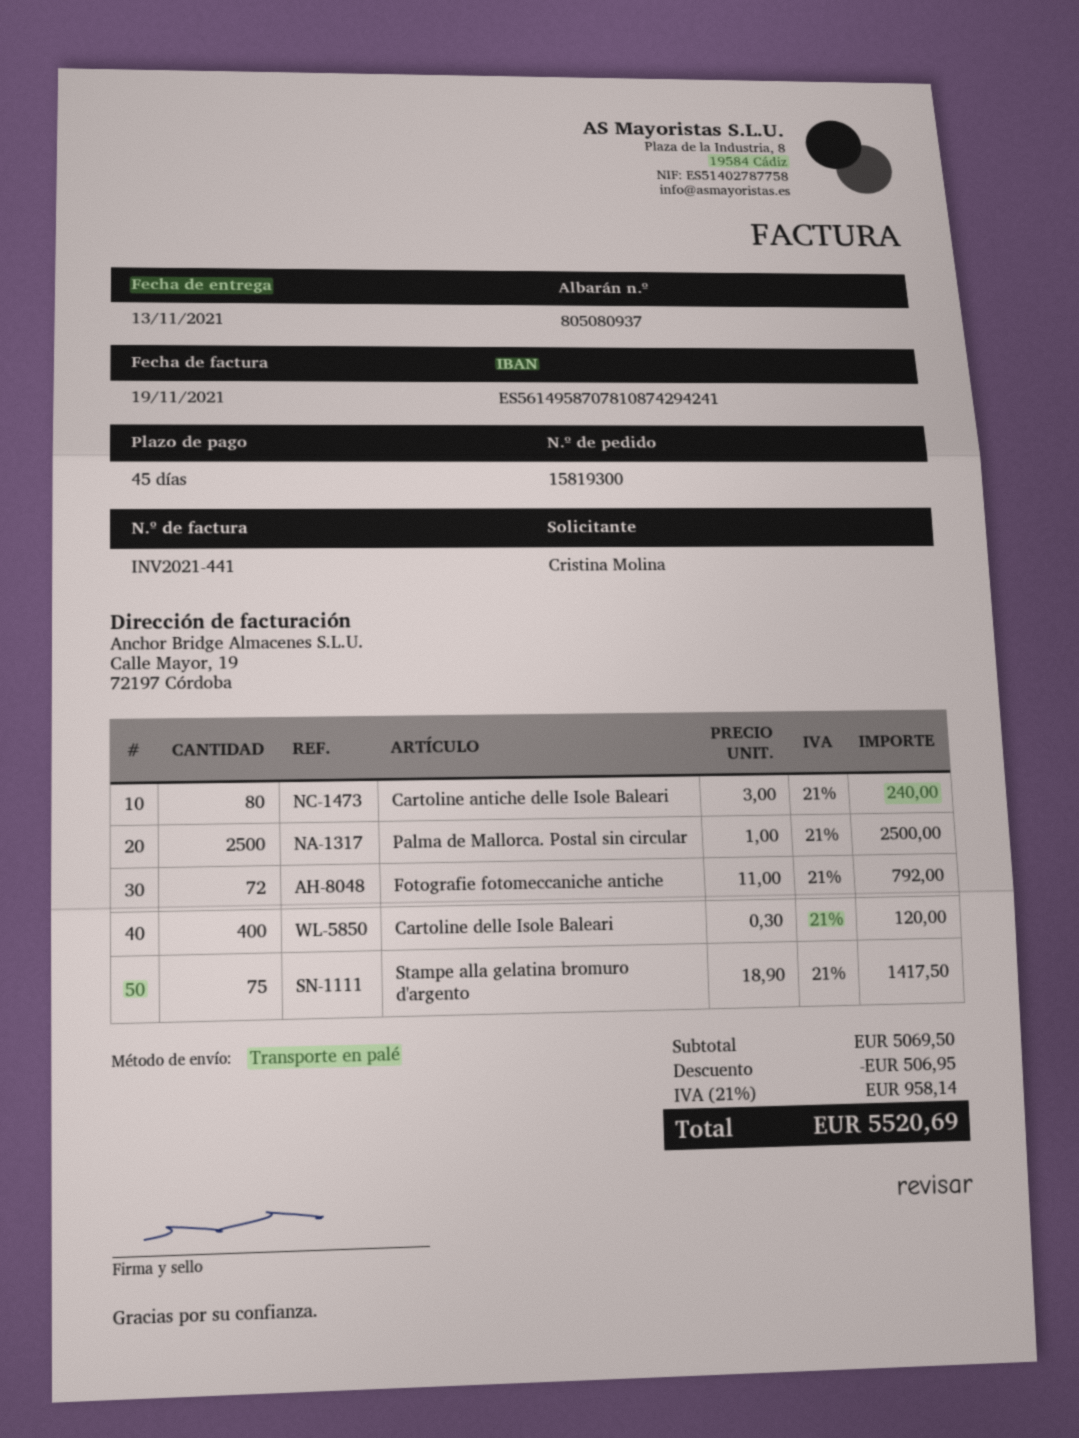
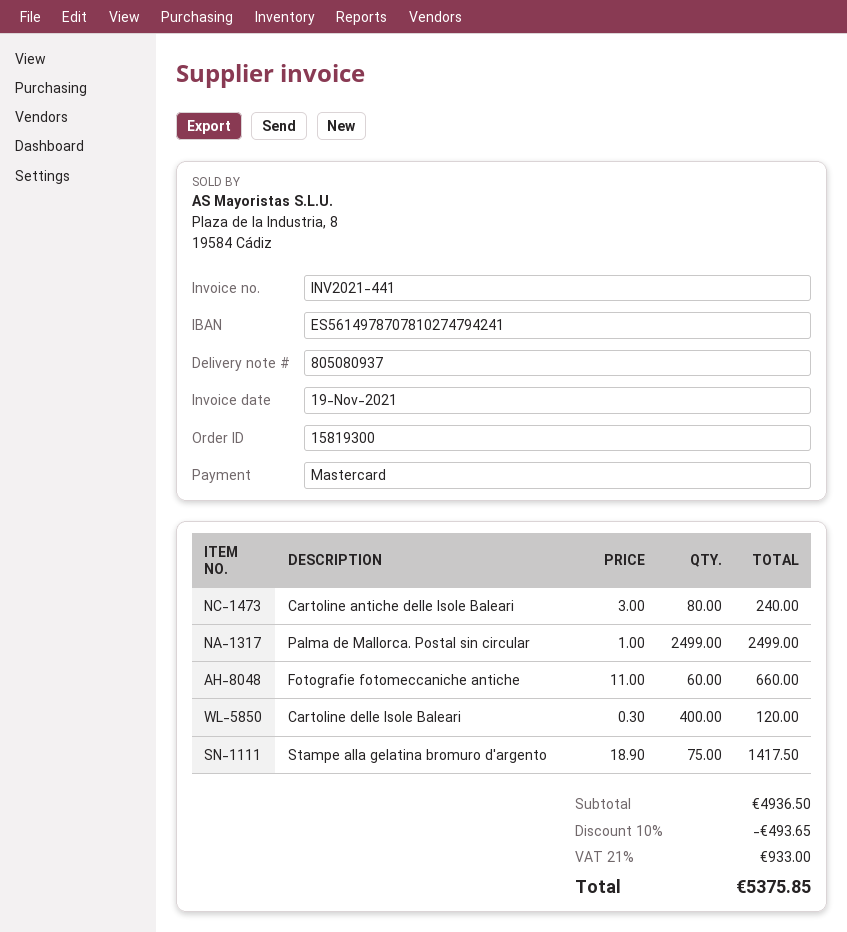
bank account: ES5614958707810874294241 -> ES5614978707810274794241
Palma de Mallorca. Postal sin circular: 2500 x 1.00 = 2500.00 -> 2499 x 1.00 = 2499.00
Fotografie fotomeccaniche antiche: 72 x 11.00 = 792.00 -> 60 x 11.00 = 660.00
subtotal: 5069.50 -> 4936.50
discount: 506.95 -> 493.65
tax: 21% = 958.14 -> 21% = 933.00
total: 5520.69 -> 5375.85

